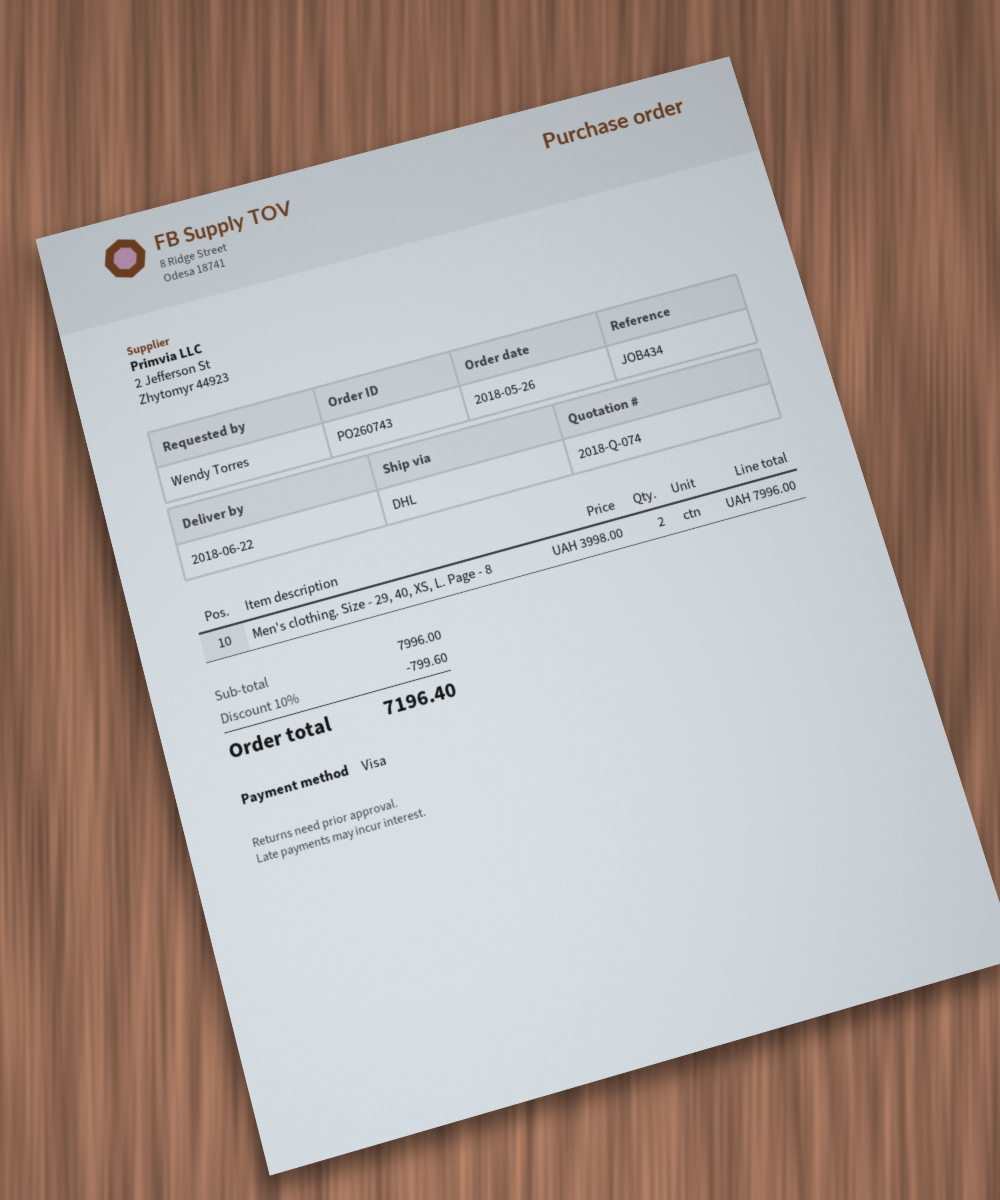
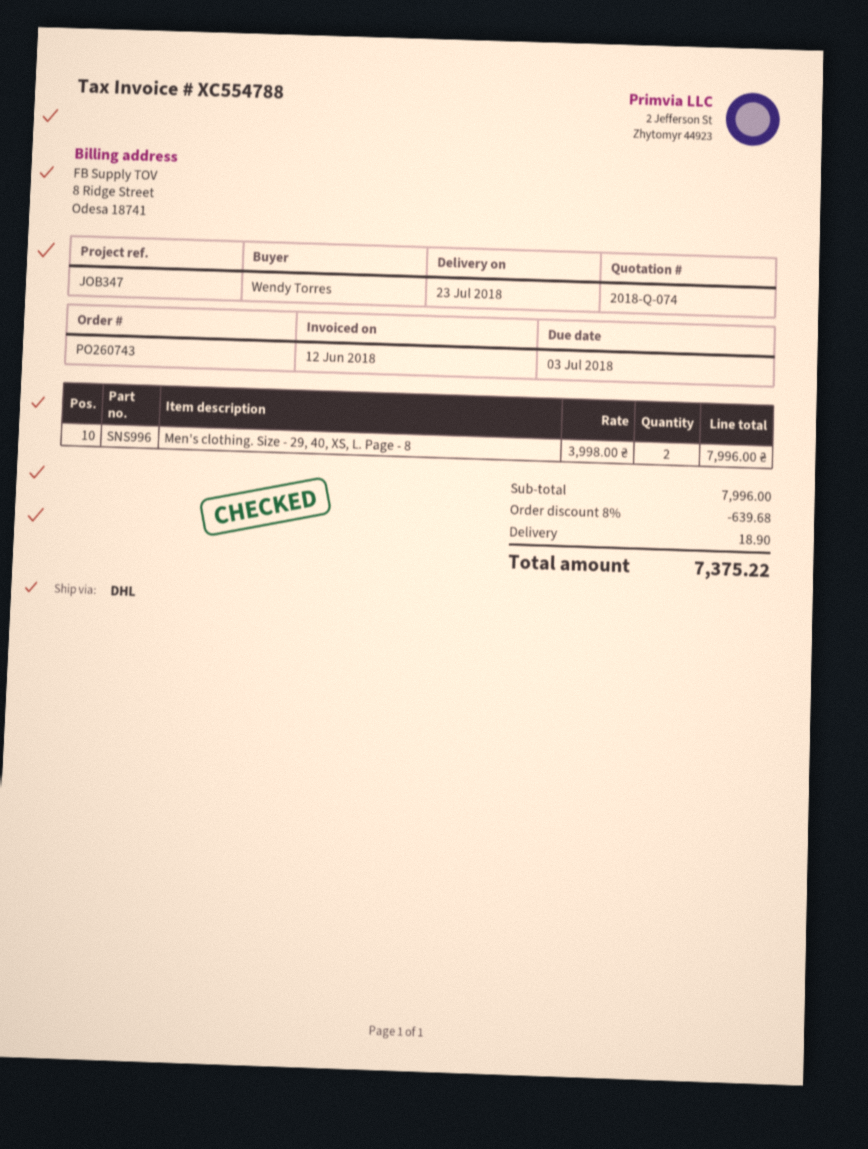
delivery date: 2018-06-22 -> 2018-07-23
reference: JOB434 -> JOB347
discount: 10% = 799.60 -> 8% = 639.68
shipping: none -> 18.90
total: 7196.40 -> 7375.22

